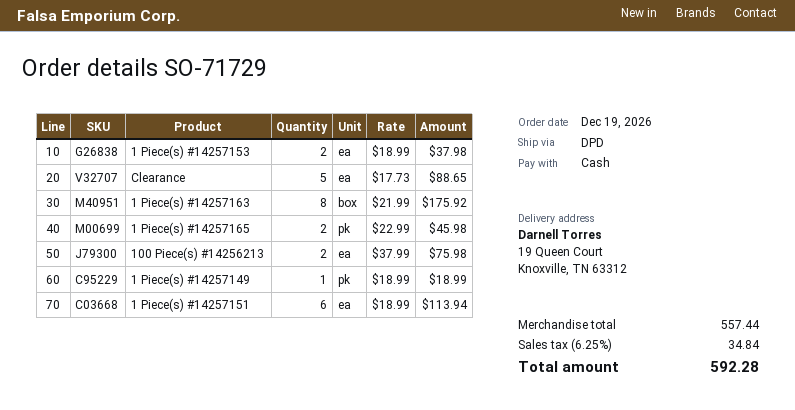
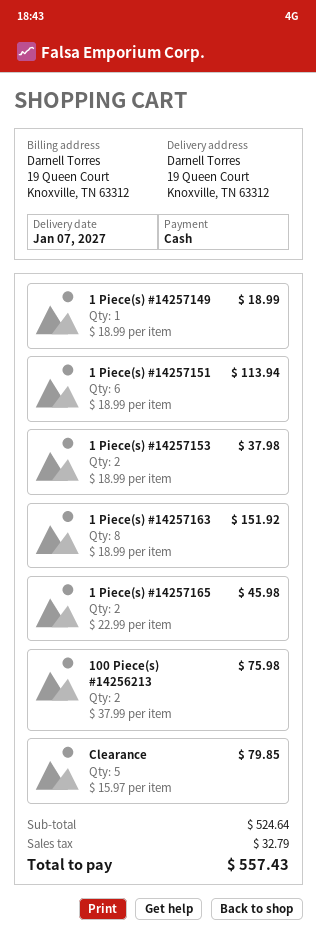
Clearance: 5 x 17.73 = 88.65 -> 5 x 15.97 = 79.85
1 Piece(s) #14257163: 8 x 21.99 = 175.92 -> 8 x 18.99 = 151.92
subtotal: 557.44 -> 524.64
tax: 34.84 -> 32.79
total: 592.28 -> 557.43

